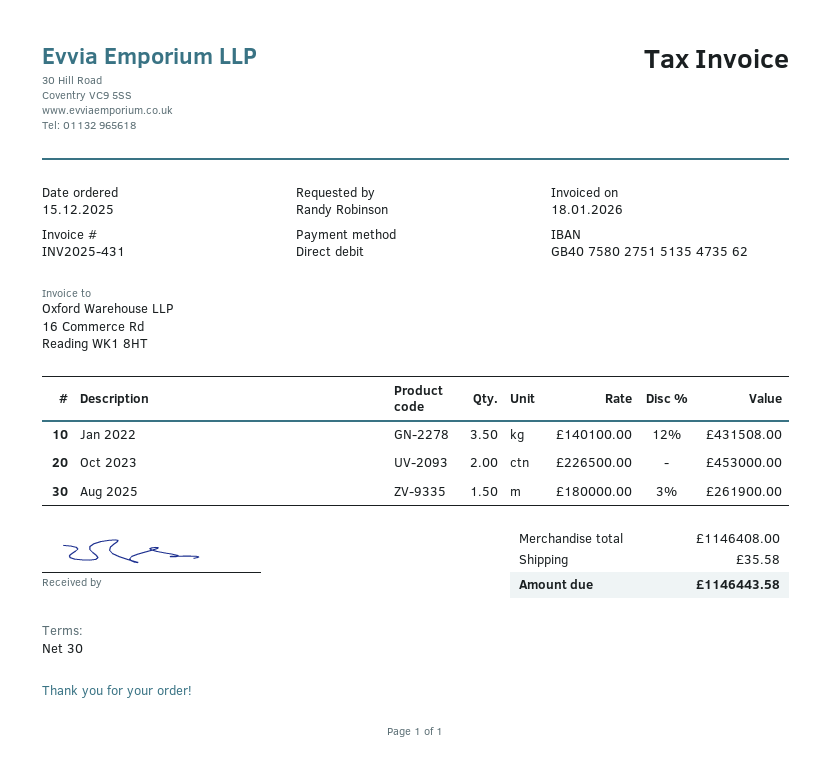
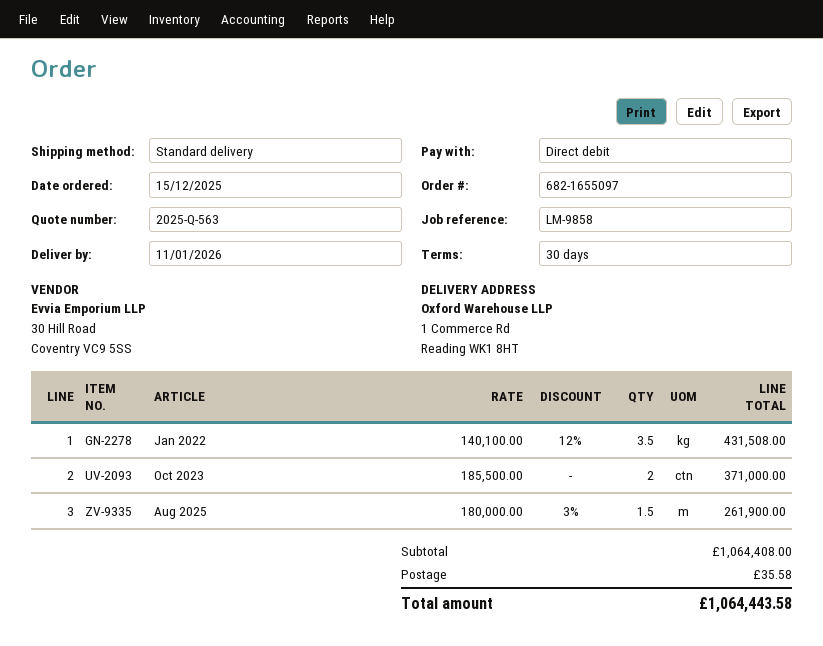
Oct 2023: 2 x 226500.00 = 453000.00 -> 2 x 185500.00 = 371000.00
subtotal: 1146408.00 -> 1064408.00
total: 1146443.58 -> 1064443.58

